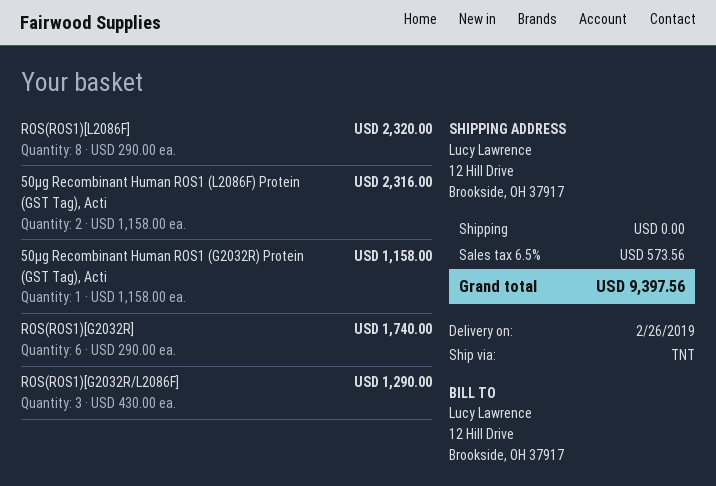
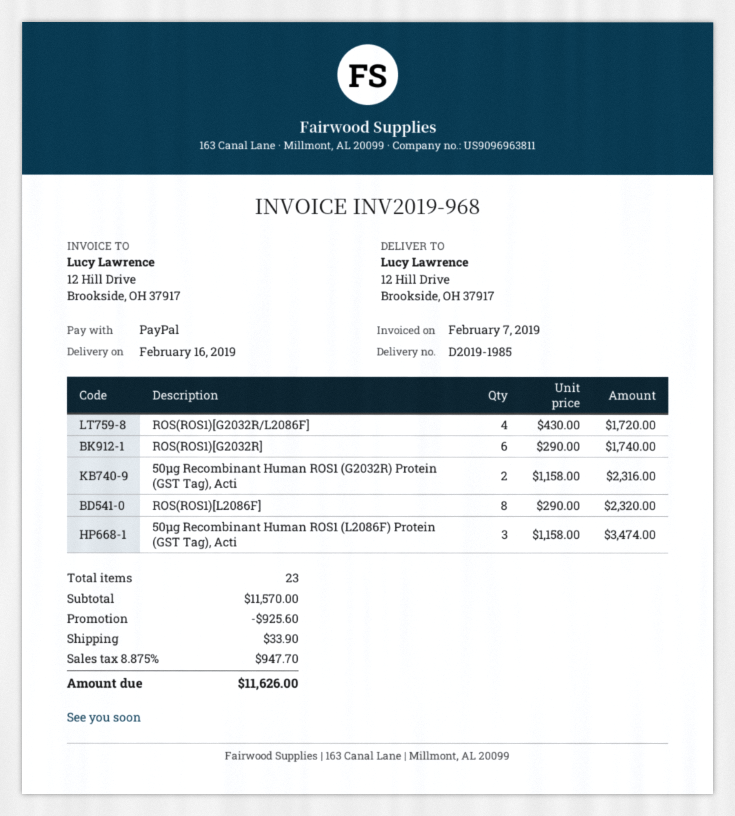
delivery date: 2019-02-26 -> 2019-02-16
50μg Recombinant Human ROS1 (L2086F) Protein (GST Tag), Acti: 2 x 1158.00 = 2316.00 -> 3 x 1158.00 = 3474.00
50μg Recombinant Human ROS1 (G2032R) Protein (GST Tag), Acti: 1 x 1158.00 = 1158.00 -> 2 x 1158.00 = 2316.00
ROS(ROS1)[G2032R/L2086F]: 3 x 430.00 = 1290.00 -> 4 x 430.00 = 1720.00
discount: none -> 925.60
shipping: 0.00 -> 33.90
tax: 6.5% = 573.56 -> 8.875% = 947.70
total: 9397.56 -> 11626.00

